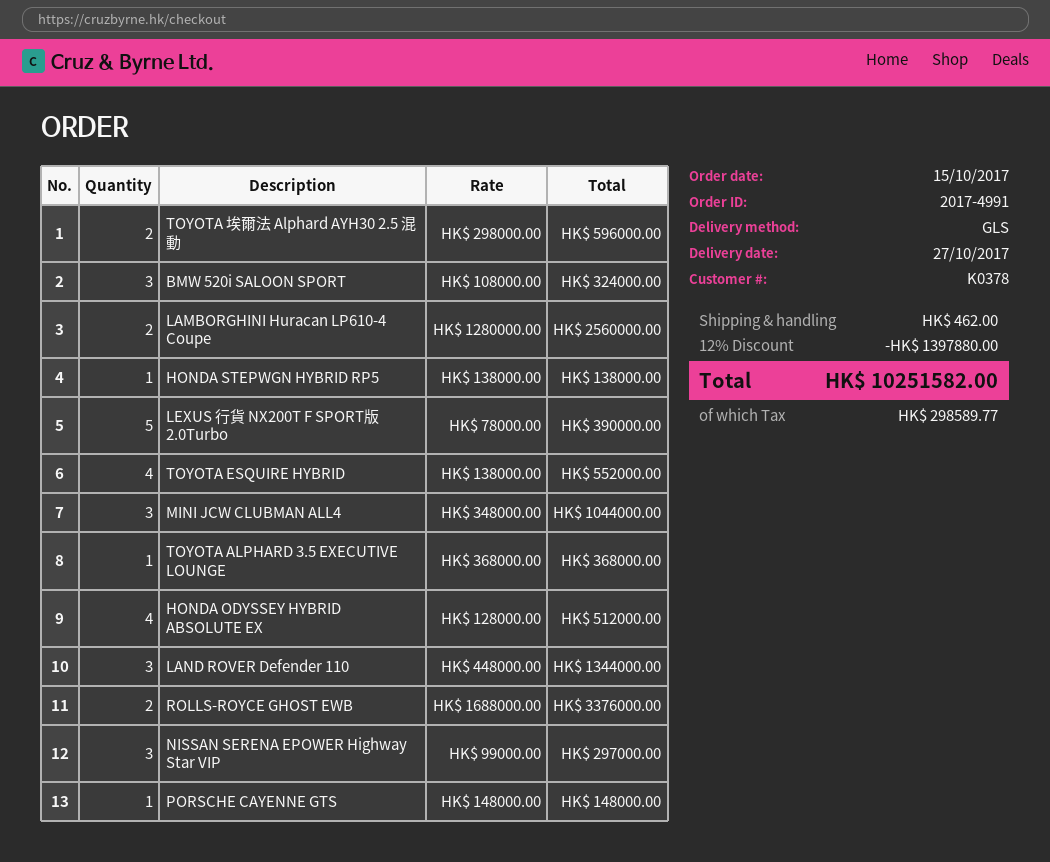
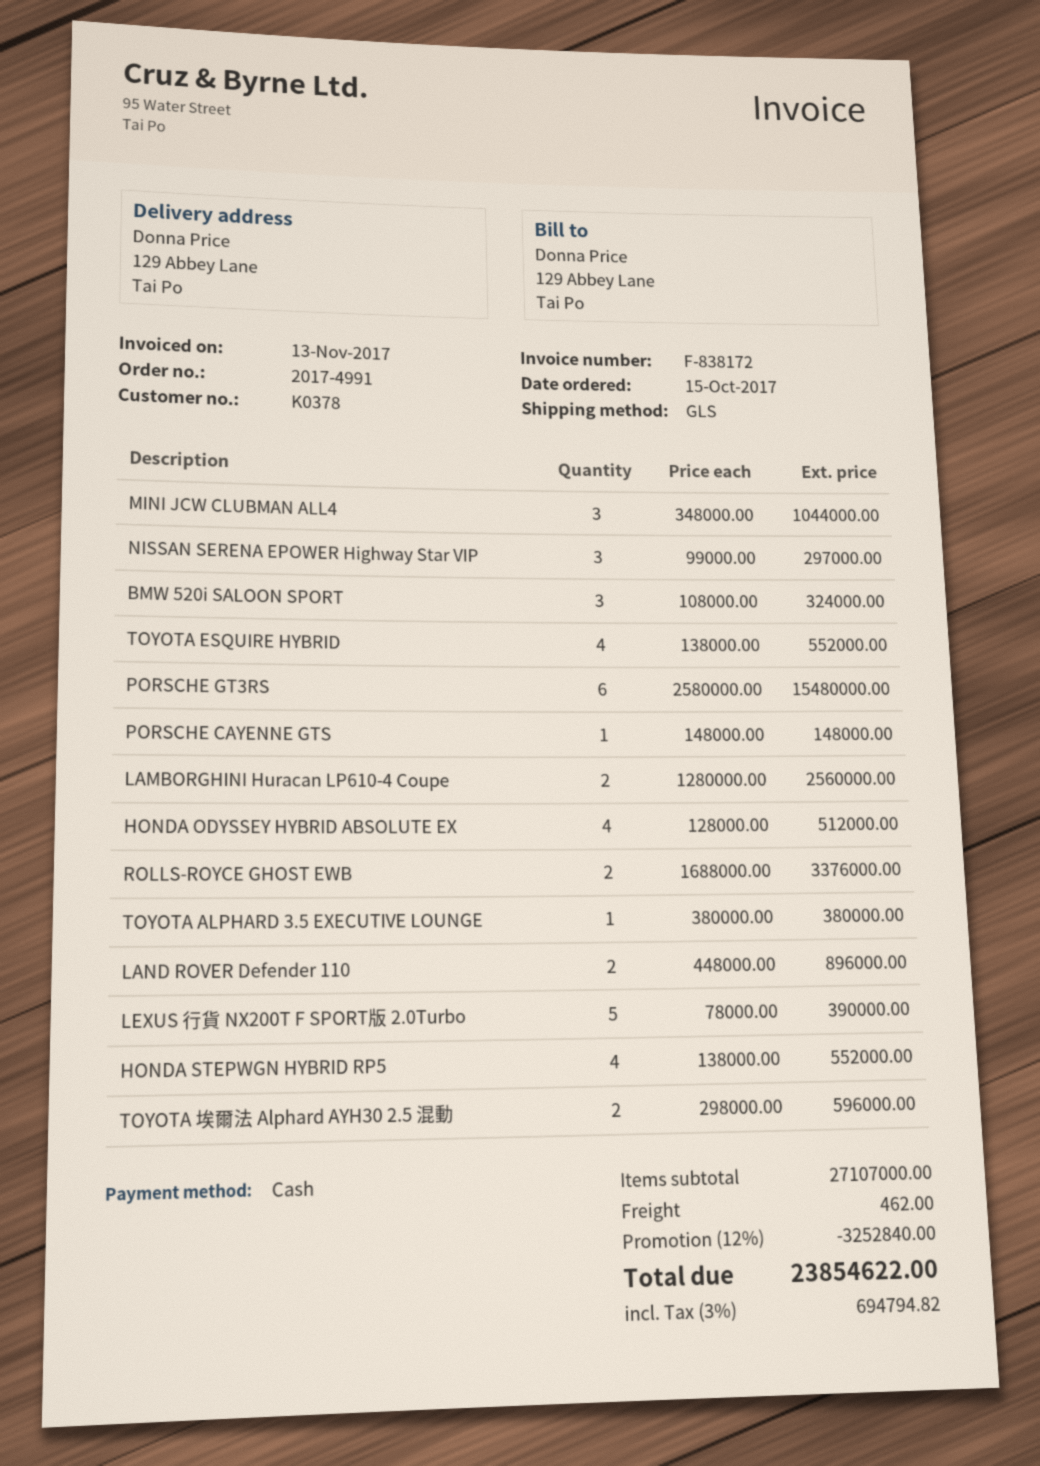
HONDA STEPWGN HYBRID RP5: 1 x 138000.00 = 138000.00 -> 4 x 138000.00 = 552000.00
TOYOTA ALPHARD 3.5 EXECUTIVE LOUNGE: 1 x 368000.00 = 368000.00 -> 1 x 380000.00 = 380000.00
LAND ROVER Defender 110: 3 x 448000.00 = 1344000.00 -> 2 x 448000.00 = 896000.00
PORSCHE GT3RS: none -> 6 x 2580000.00 = 15480000.00
discount: 12% = 1397880.00 -> 12% = 3252840.00
tax: 298589.77 -> 694794.82
total: 10251582.00 -> 23854622.00

